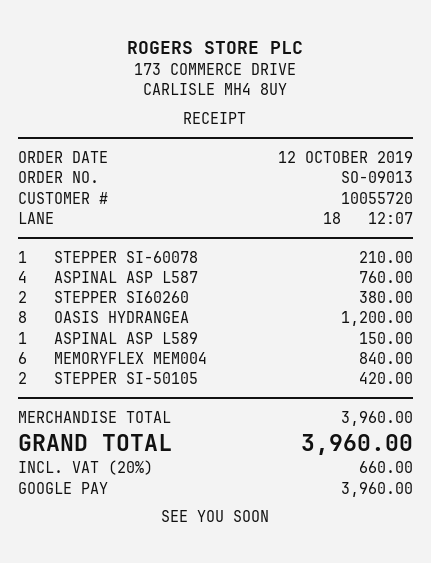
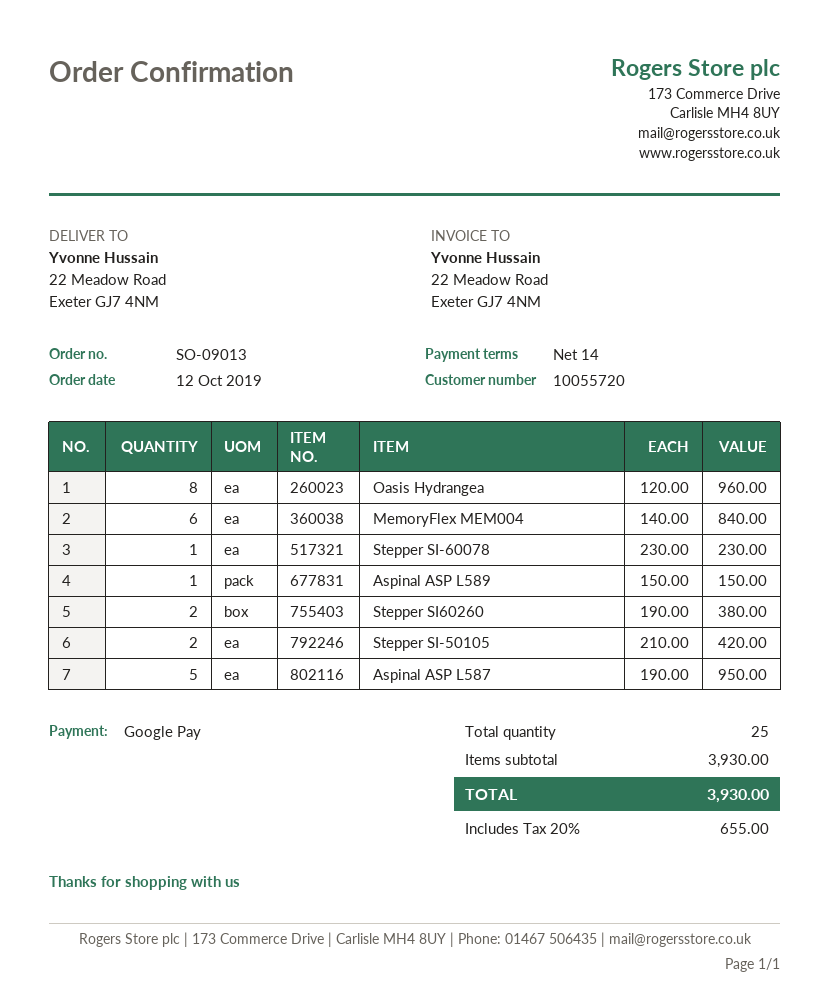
STEPPER SI-60078: 1 for 210.00 -> 1 for 230.00
ASPINAL ASP L587: 4 for 760.00 -> 5 for 950.00
OASIS HYDRANGEA: 8 for 1200.00 -> 8 for 960.00
subtotal: 3960.00 -> 3930.00
tax: 20% = 660.00 -> 20% = 655.00
total: 3960.00 -> 3930.00

